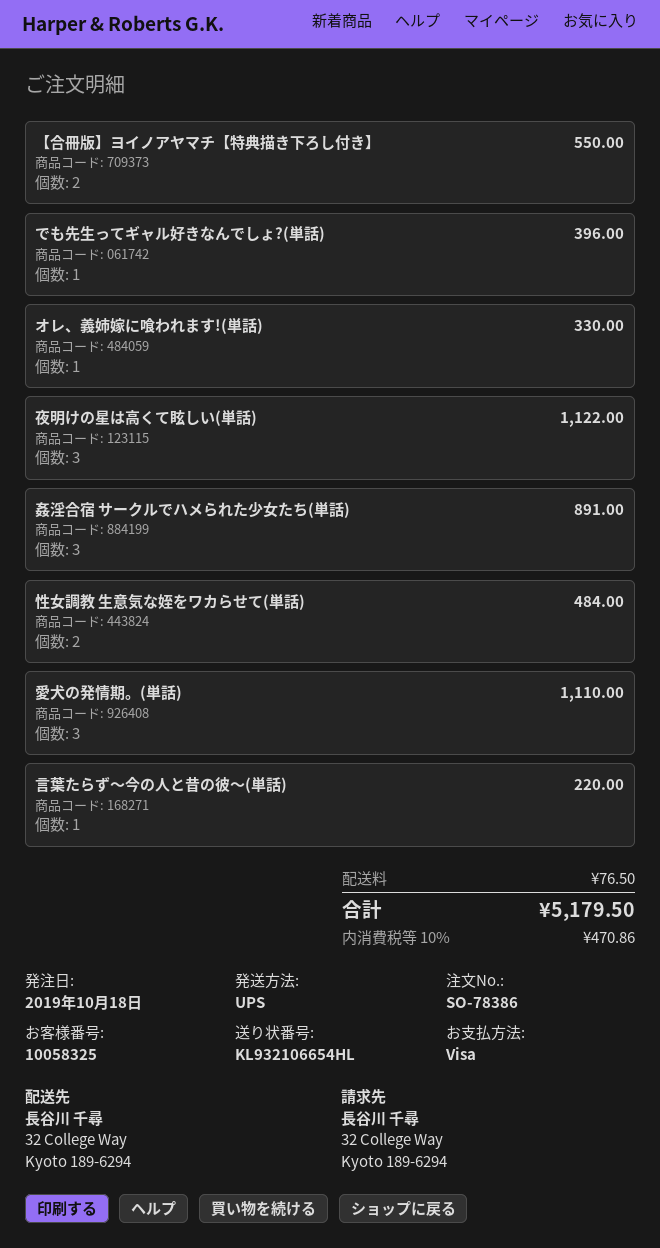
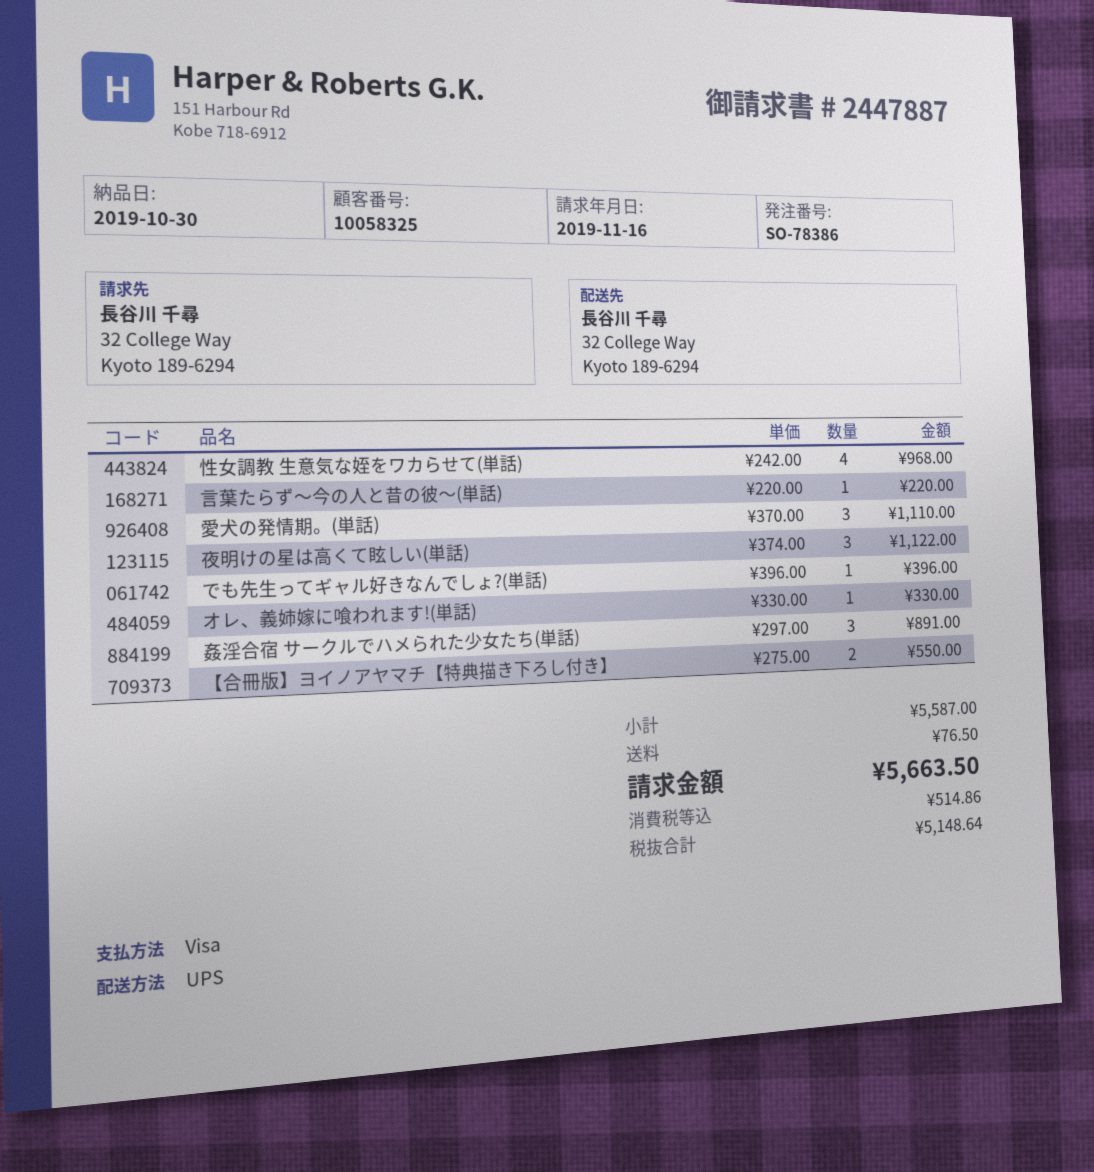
性女調教 生意気な姪をワカらせて(単話): 2 for 484.00 -> 4 for 968.00
tax: 470.86 -> 514.86
total: 5179.50 -> 5663.50

